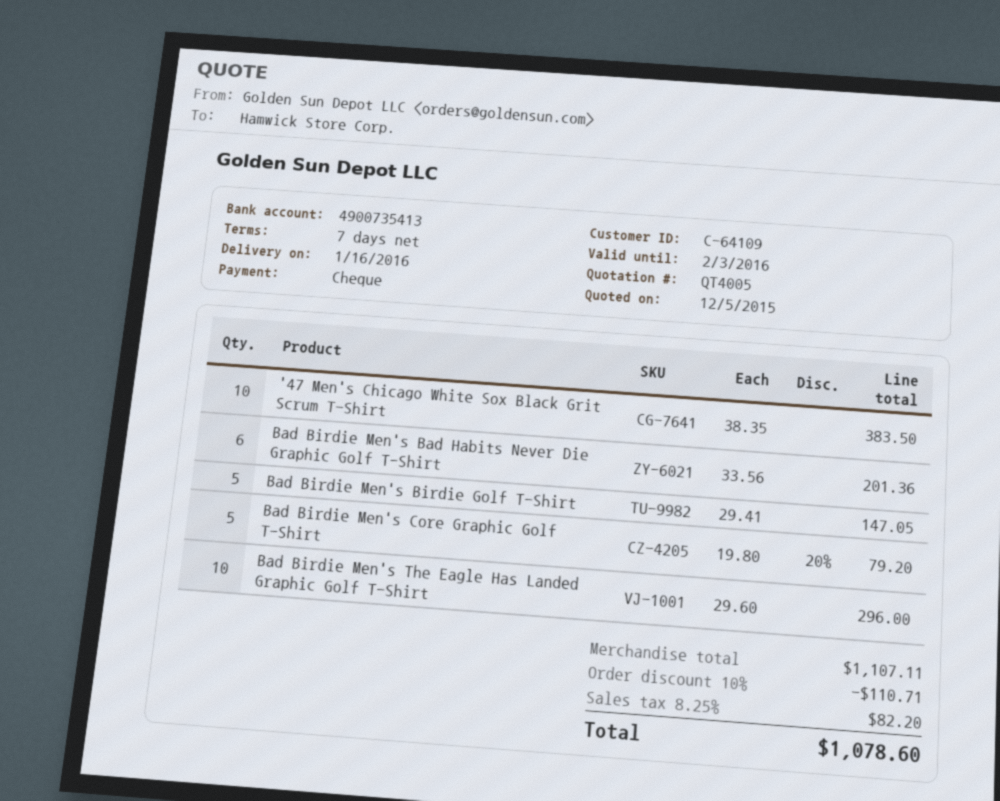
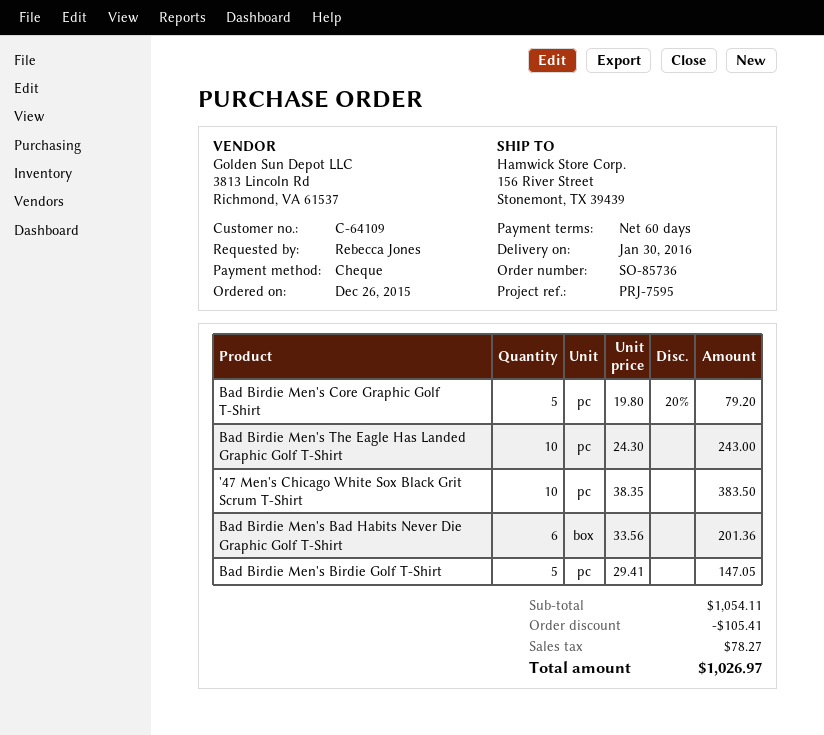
delivery date: 2016-01-16 -> 2016-01-30
payment terms: 7 days -> 60 days
Bad Birdie Men's The Eagle Has Landed Graphic Golf T-Shirt: 10 x 29.60 = 296.00 -> 10 x 24.30 = 243.00
subtotal: 1107.11 -> 1054.11
discount: 110.71 -> 105.41
tax: 82.20 -> 78.27
total: 1078.60 -> 1026.97

